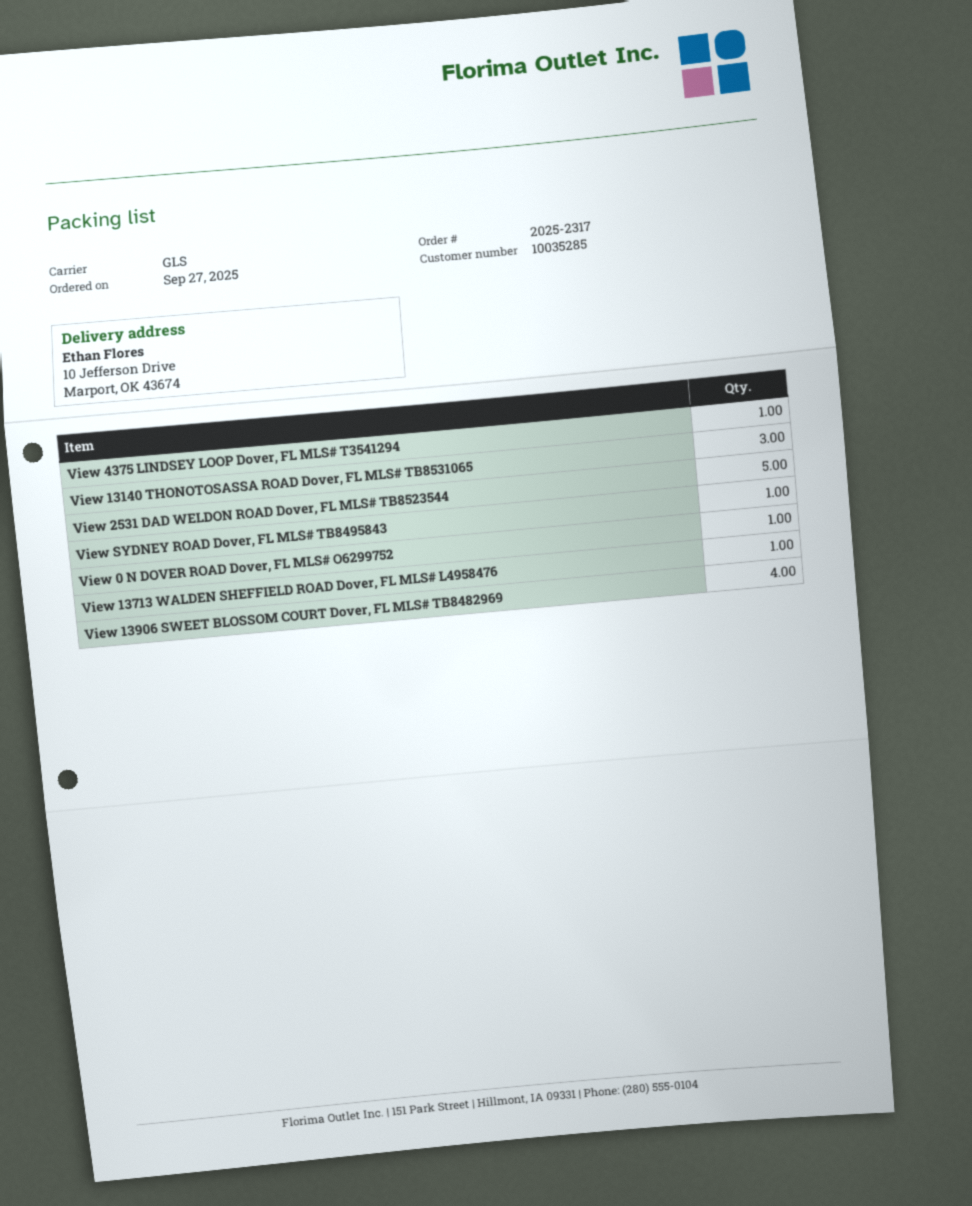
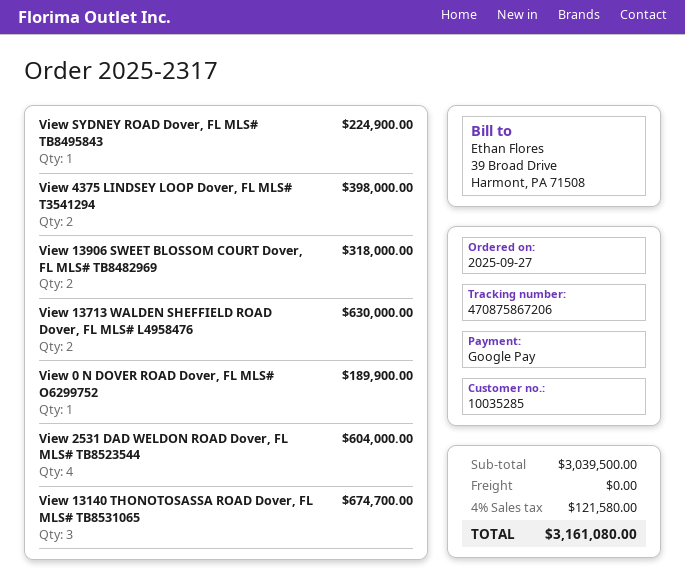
View 4375 LINDSEY LOOP Dover, FL MLS# T3541294: 1 -> 2
View 2531 DAD WELDON ROAD Dover, FL MLS# TB8523544: 5 -> 4
View 13713 WALDEN SHEFFIELD ROAD Dover, FL MLS# L4958476: 1 -> 2
View 13906 SWEET BLOSSOM COURT Dover, FL MLS# TB8482969: 4 -> 2

